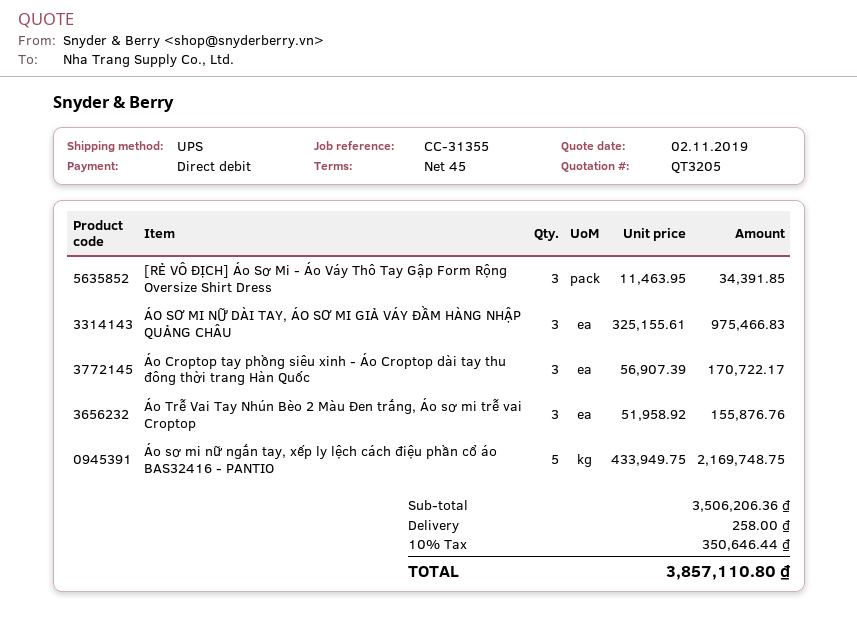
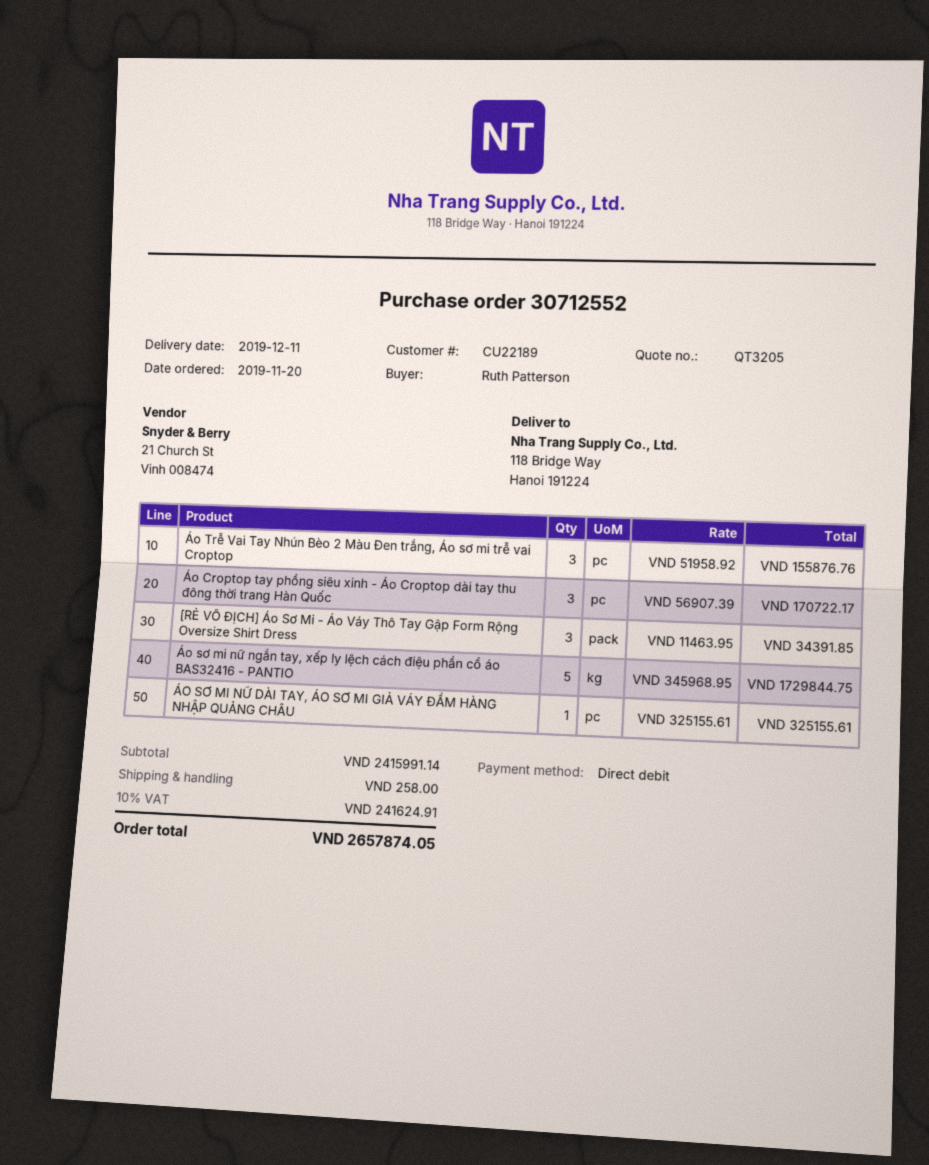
ÁO SƠ MI NỮ DÀI TAY, ÁO SƠ MI GIẢ VÁY ĐẦM HÀNG NHẬP QUẢNG CHÂU: 3 x 325155.61 = 975466.83 -> 1 x 325155.61 = 325155.61
Áo sơ mi nữ ngắn tay, xếp ly lệch cách điệu phần cổ áo BAS32416 - PANTIO: 5 x 433949.75 = 2169748.75 -> 5 x 345968.95 = 1729844.75
subtotal: 3506206.36 -> 2415991.14
tax: 10% = 350646.44 -> 10% = 241624.91
total: 3857110.80 -> 2657874.05

